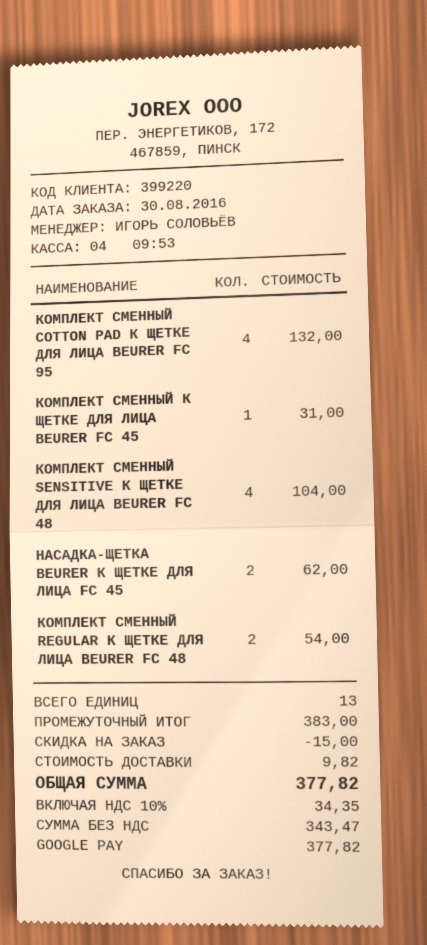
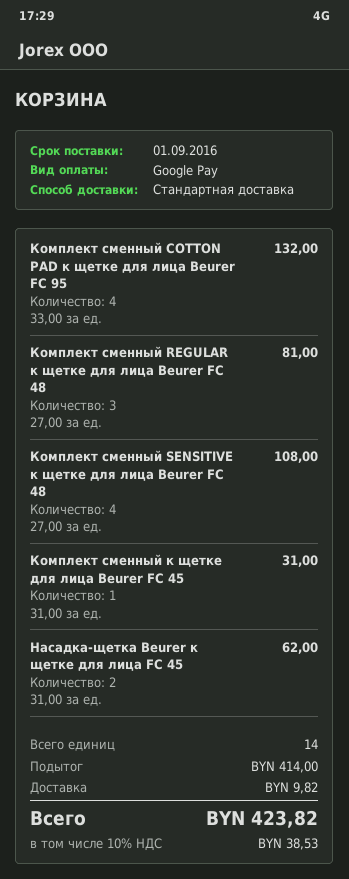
КОМПЛЕКТ СМЕННЫЙ SENSITIVE К ЩЕТКЕ ДЛЯ ЛИЦА BEURER FC 48: 4 for 104.00 -> 4 for 108.00
КОМПЛЕКТ СМЕННЫЙ REGULAR К ЩЕТКЕ ДЛЯ ЛИЦА BEURER FC 48: 2 for 54.00 -> 3 for 81.00
total quantity: 13 -> 14
subtotal: 383.00 -> 414.00
discount: 15.00 -> none
tax: 10% = 34.35 -> 10% = 38.53
total: 377.82 -> 423.82

